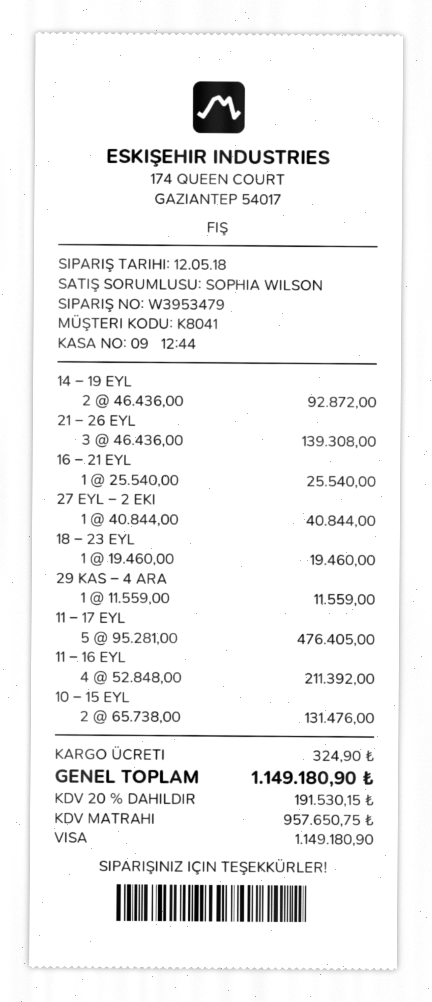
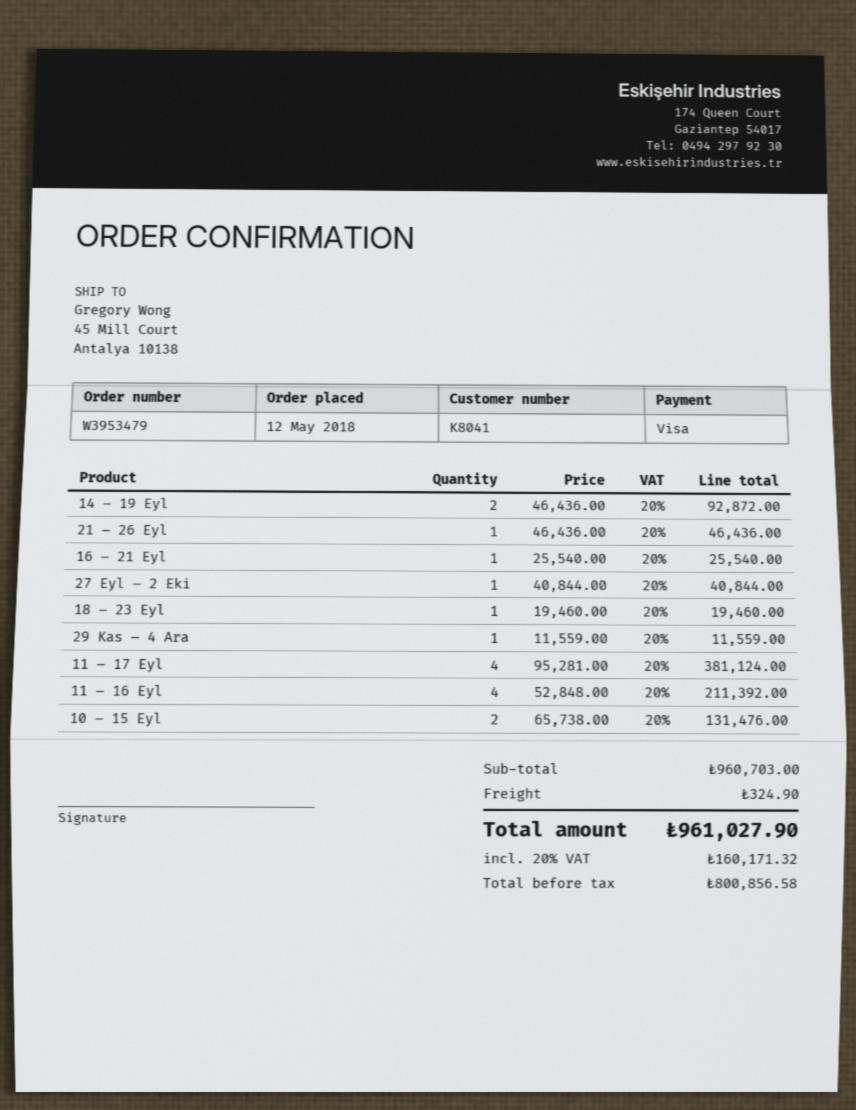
21 – 26 EYL: 3 x 46436.00 = 139308.00 -> 1 x 46436.00 = 46436.00
11 – 17 EYL: 5 x 95281.00 = 476405.00 -> 4 x 95281.00 = 381124.00
net: 957650.75 -> 800856.58
tax: 20% = 191530.15 -> 20% = 160171.32
total: 1149180.90 -> 961027.90

